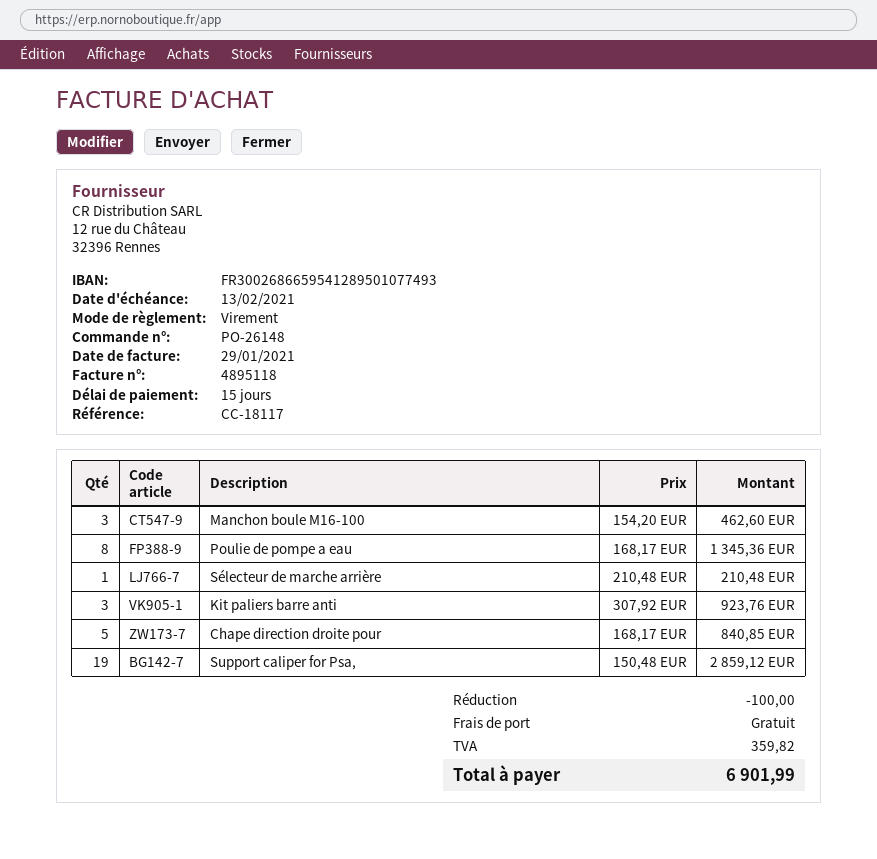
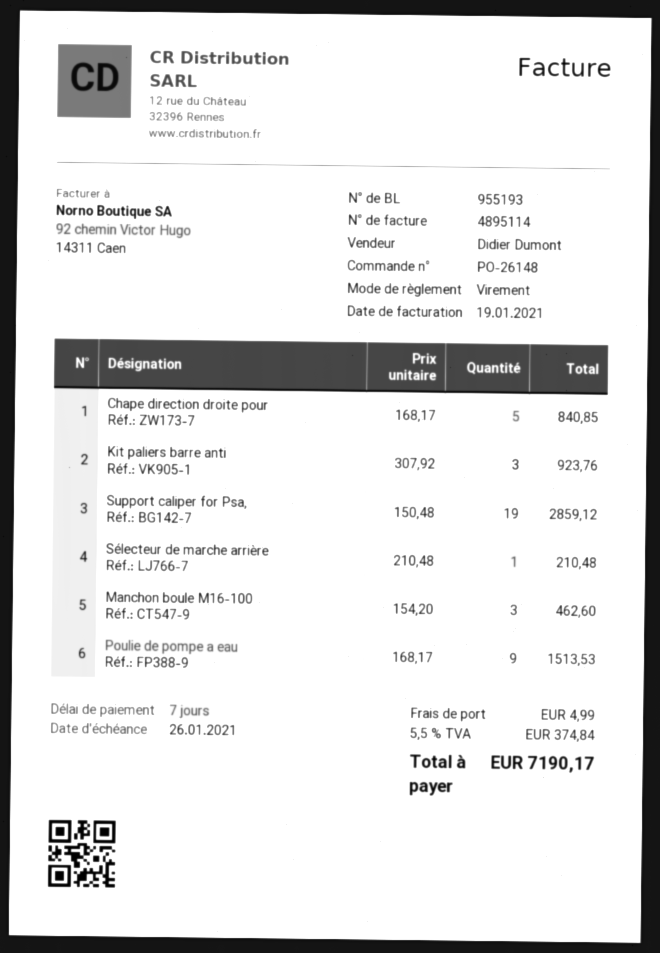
invoice number: 4895118 -> 4895114
invoice date: 2021-01-29 -> 2021-01-19
payment terms: 15 days -> 7 days
due date: 2021-02-13 -> 2021-01-26
Poulie de pompe a eau: 8 x 168.17 = 1345.36 -> 9 x 168.17 = 1513.53
discount: 100.00 -> none
shipping: 0.00 -> 4.99
tax: 359.82 -> 374.84
total: 6901.99 -> 7190.17

